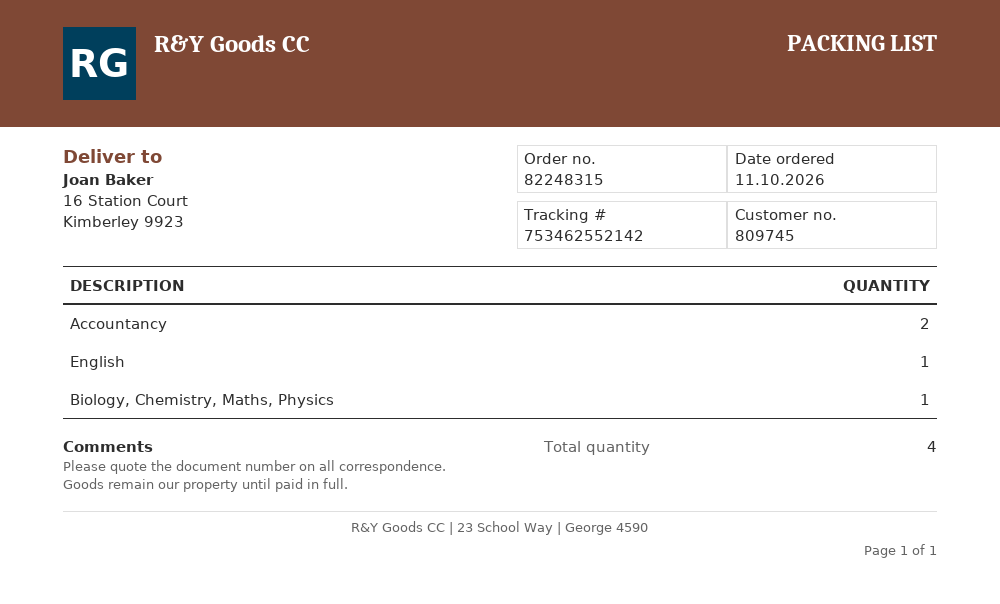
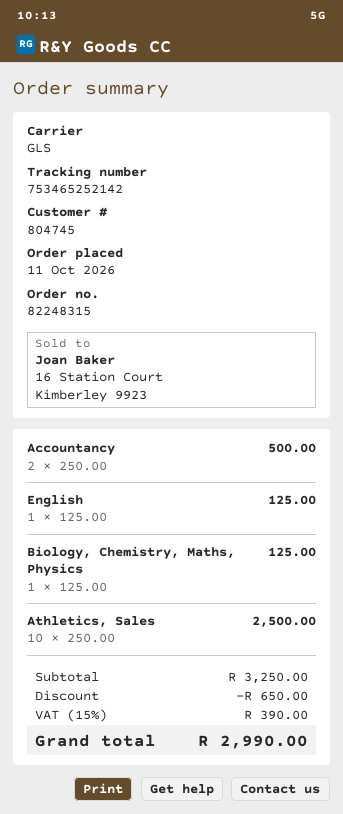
customer number: 809745 -> 804745
tracking number: 753462552142 -> 753465252142
Athletics, Sales: none -> 10

